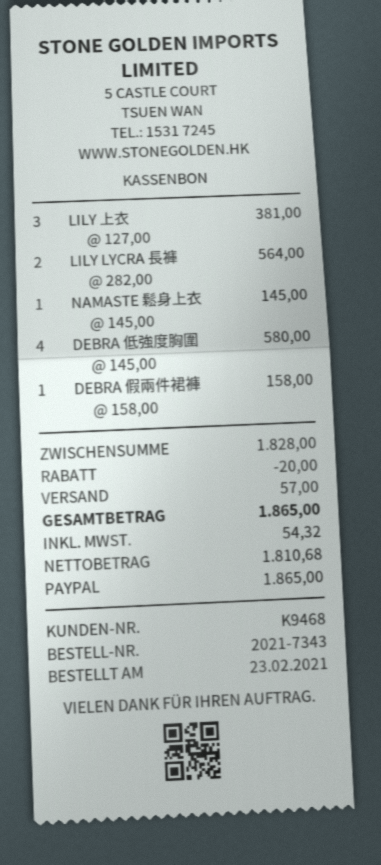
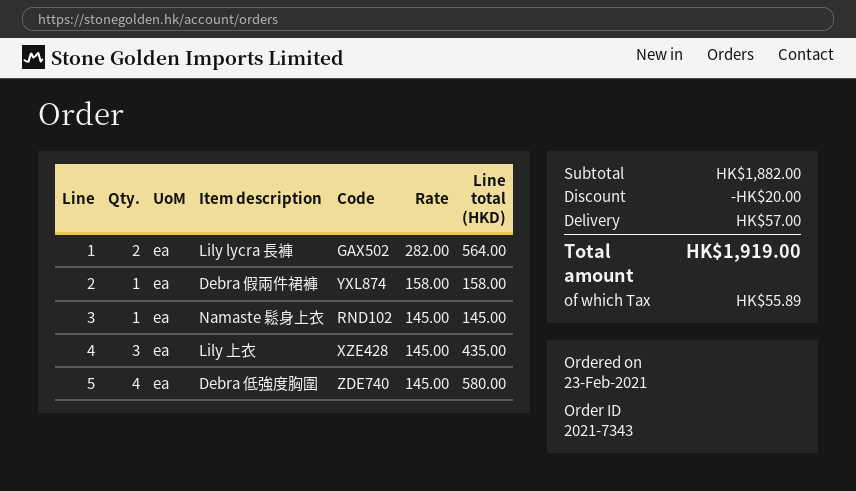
LILY 上衣: 3 x 127.00 = 381.00 -> 3 x 145.00 = 435.00
subtotal: 1828.00 -> 1882.00
tax: 54.32 -> 55.89
total: 1865.00 -> 1919.00

